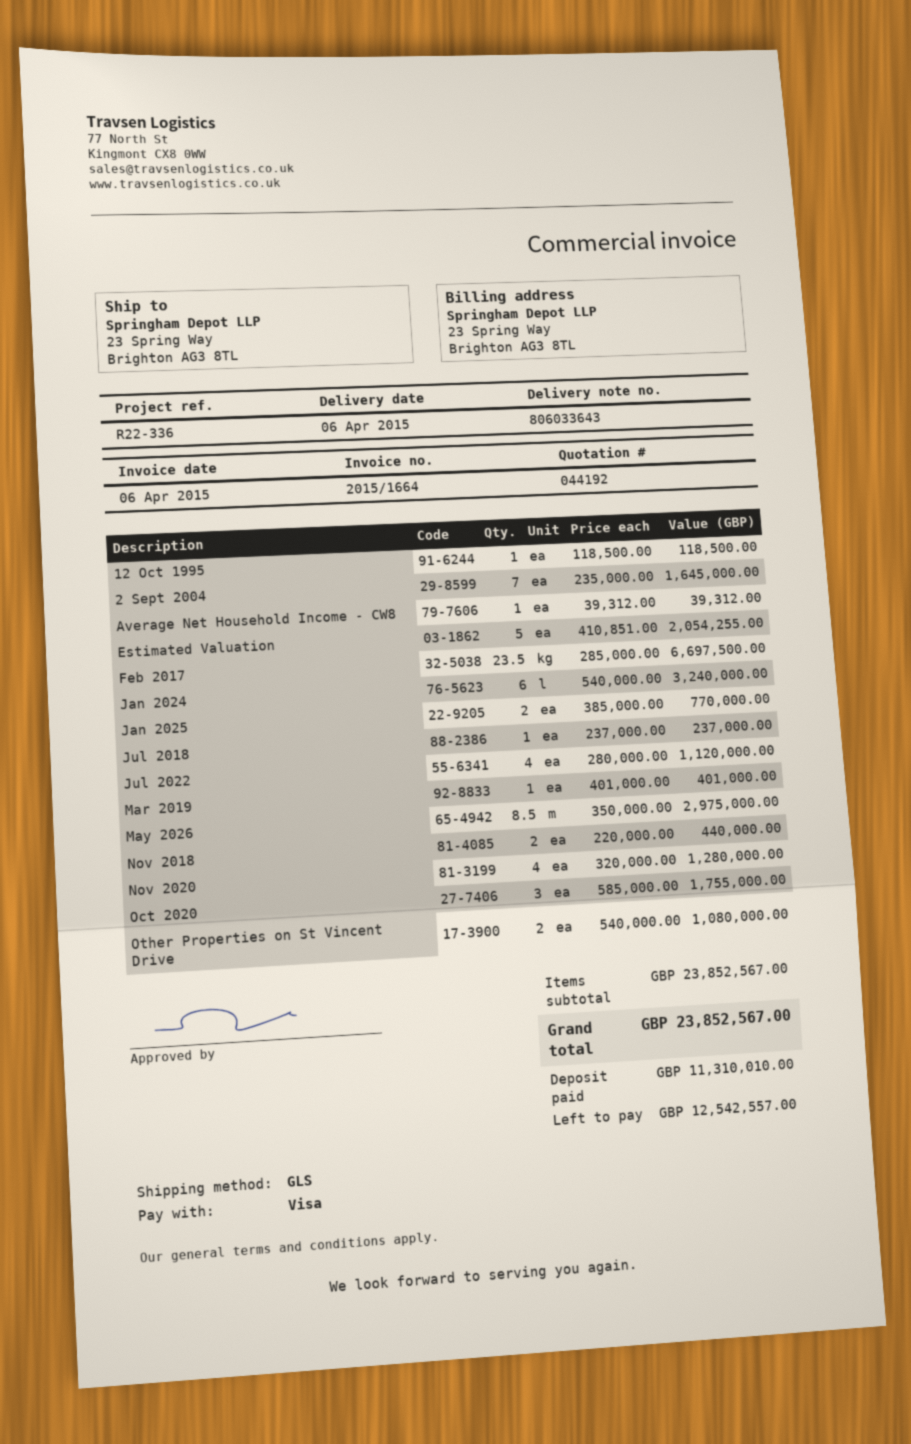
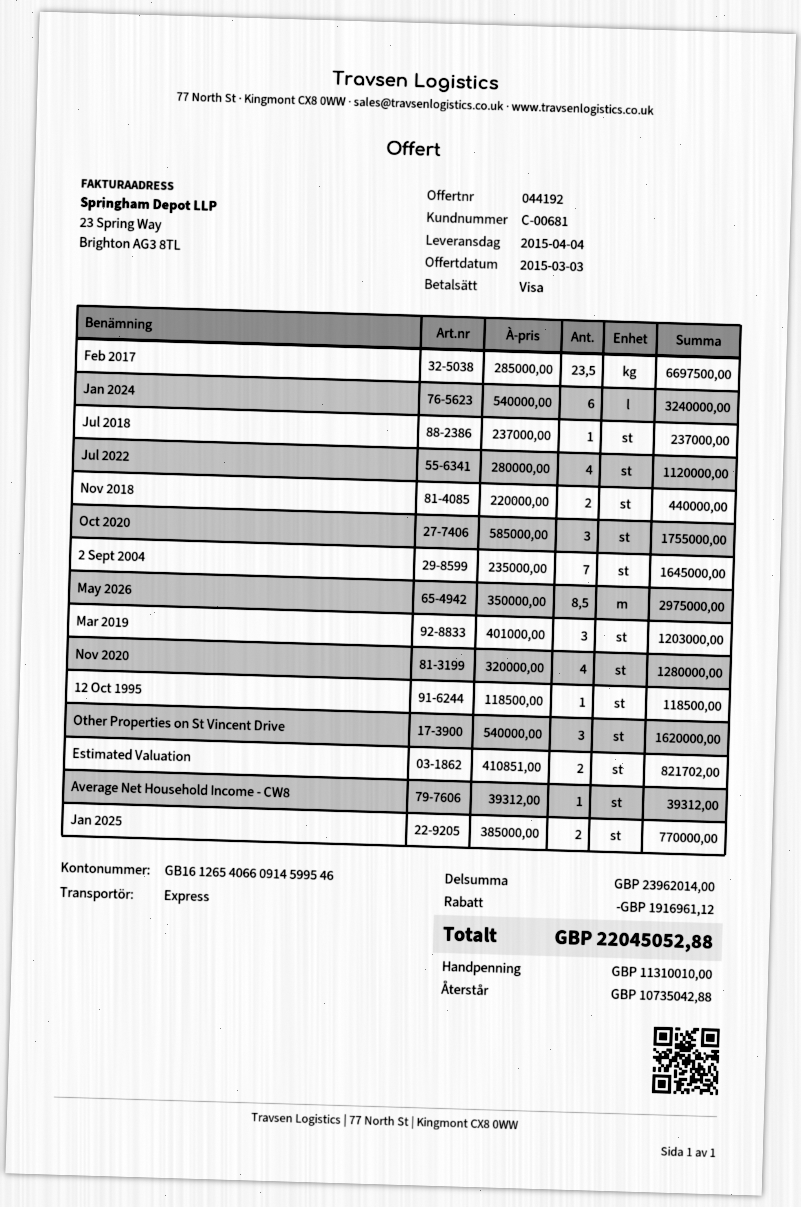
delivery date: 2015-04-06 -> 2015-04-04
shipping method: GLS -> express
Estimated Valuation: 5 x 410851.00 = 2054255.00 -> 2 x 410851.00 = 821702.00
Mar 2019: 1 x 401000.00 = 401000.00 -> 3 x 401000.00 = 1203000.00
Other Properties on St Vincent Drive: 2 x 540000.00 = 1080000.00 -> 3 x 540000.00 = 1620000.00
subtotal: 23852567.00 -> 23962014.00
discount: none -> 1916961.12
total: 23852567.00 -> 22045052.88
balance: 12542557.00 -> 10735042.88

